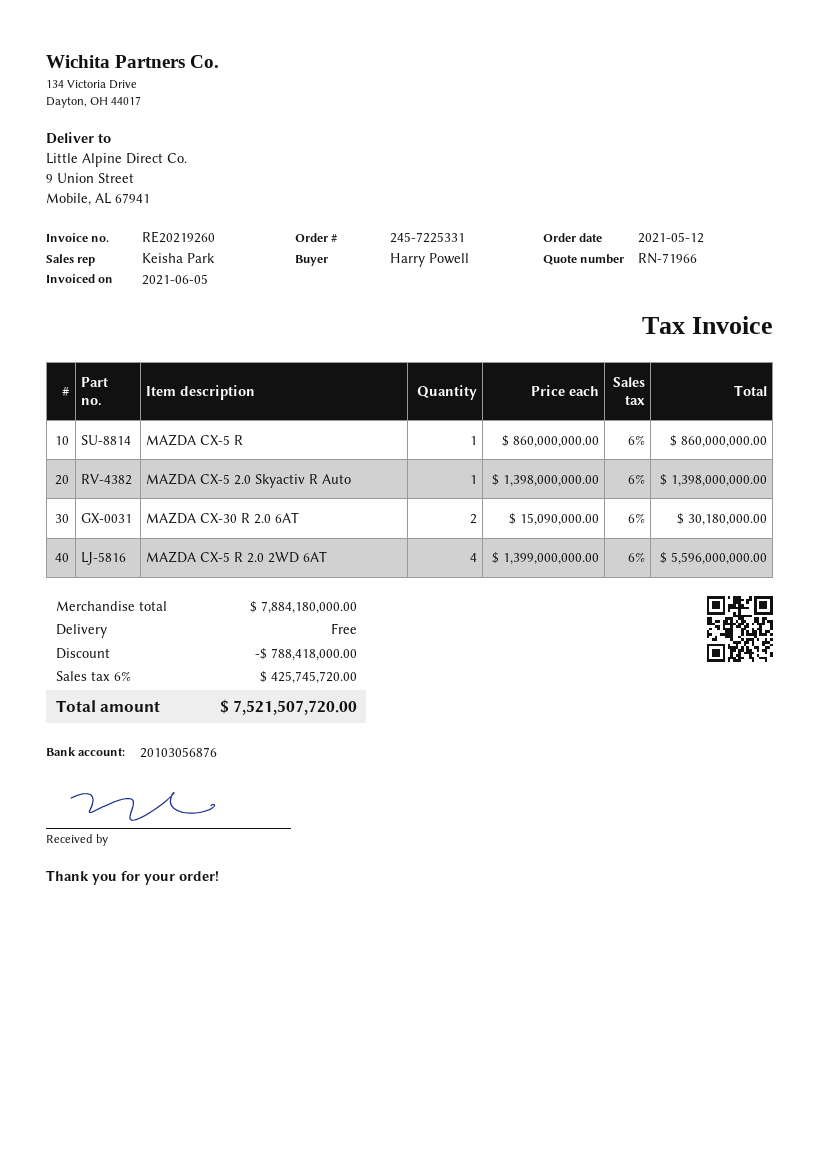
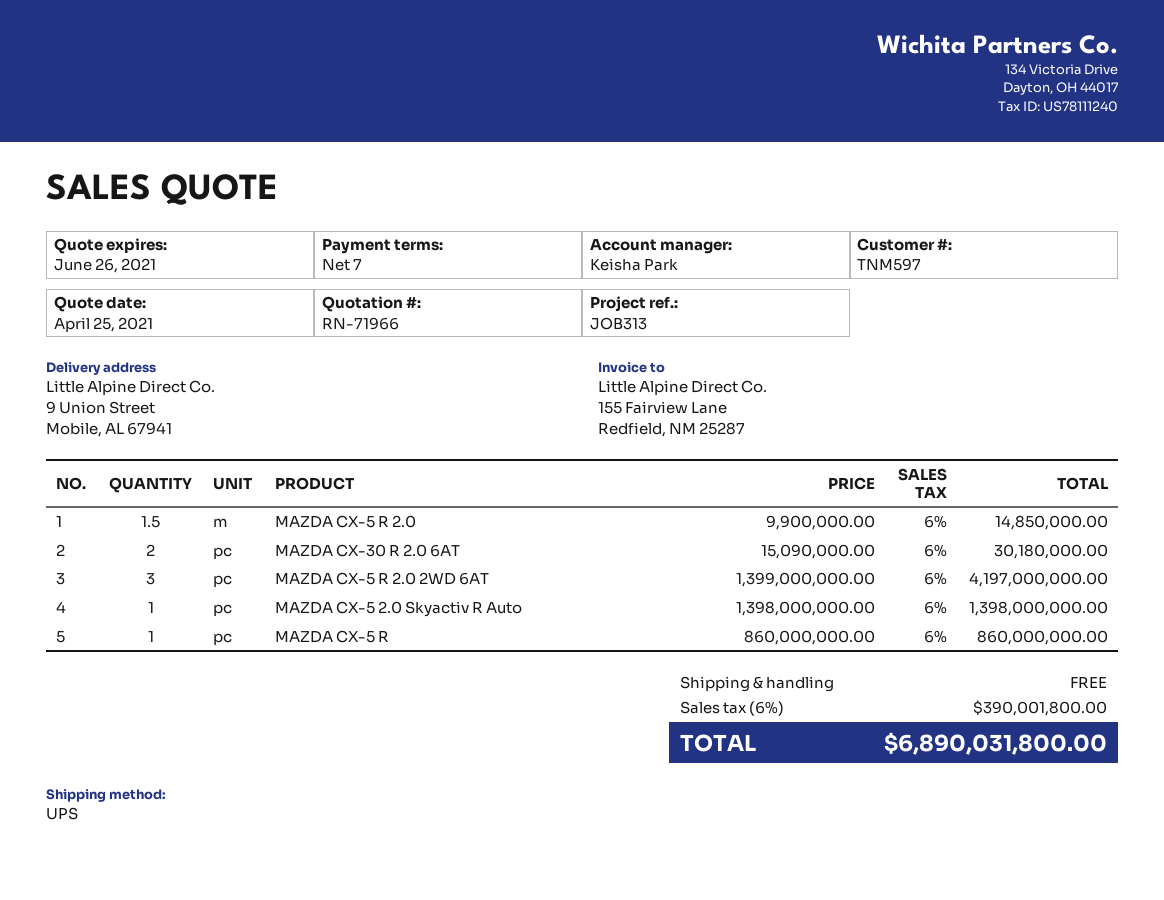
MAZDA CX-5 R 2.0 2WD 6AT: 4 x 1399000000.00 = 5596000000.00 -> 3 x 1399000000.00 = 4197000000.00
MAZDA CX-5 R 2.0: none -> 1.5 x 9900000.00 = 14850000.00
discount: 788418000.00 -> none
tax: 6% = 425745720.00 -> 6% = 390001800.00
total: 7521507720.00 -> 6890031800.00

